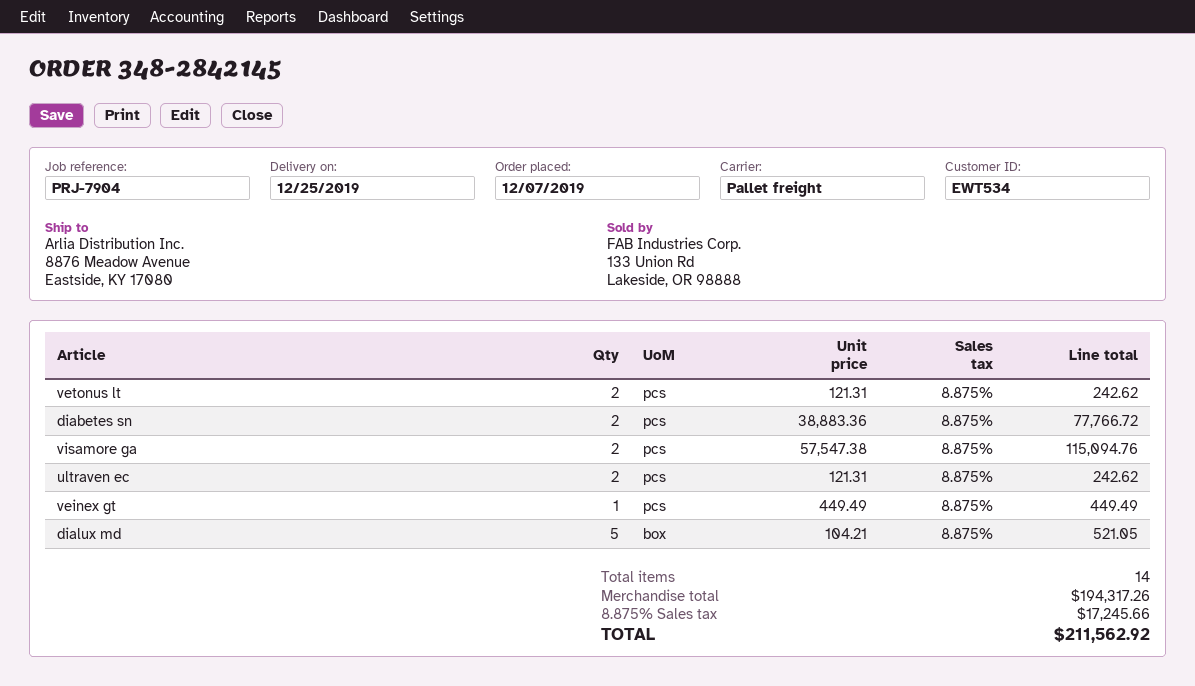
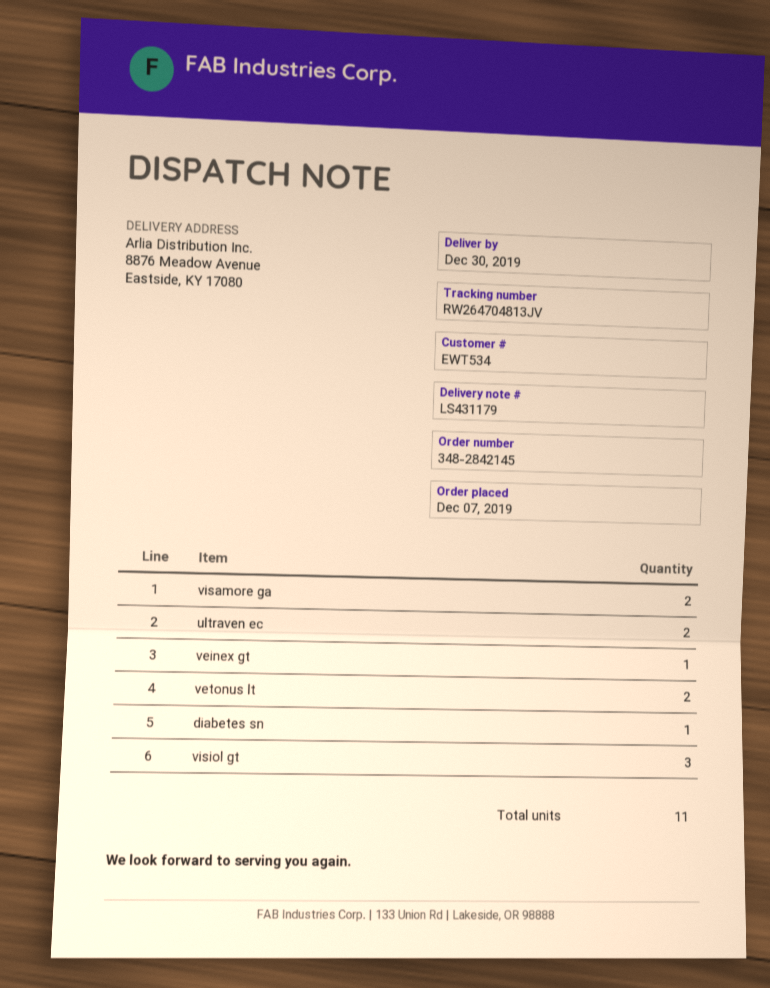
delivery date: 2019-12-25 -> 2019-12-30
diabetes sn: 2 -> 1
dialux md: 5 -> none
visiol gt: none -> 3
total quantity: 14 -> 11

